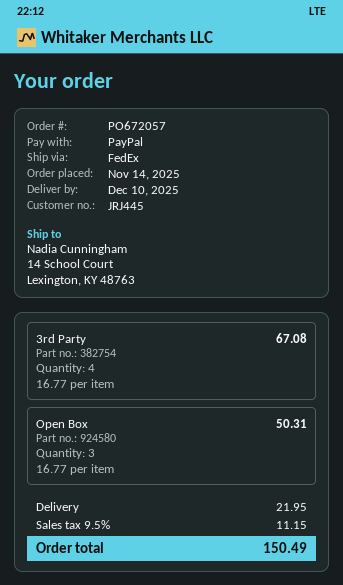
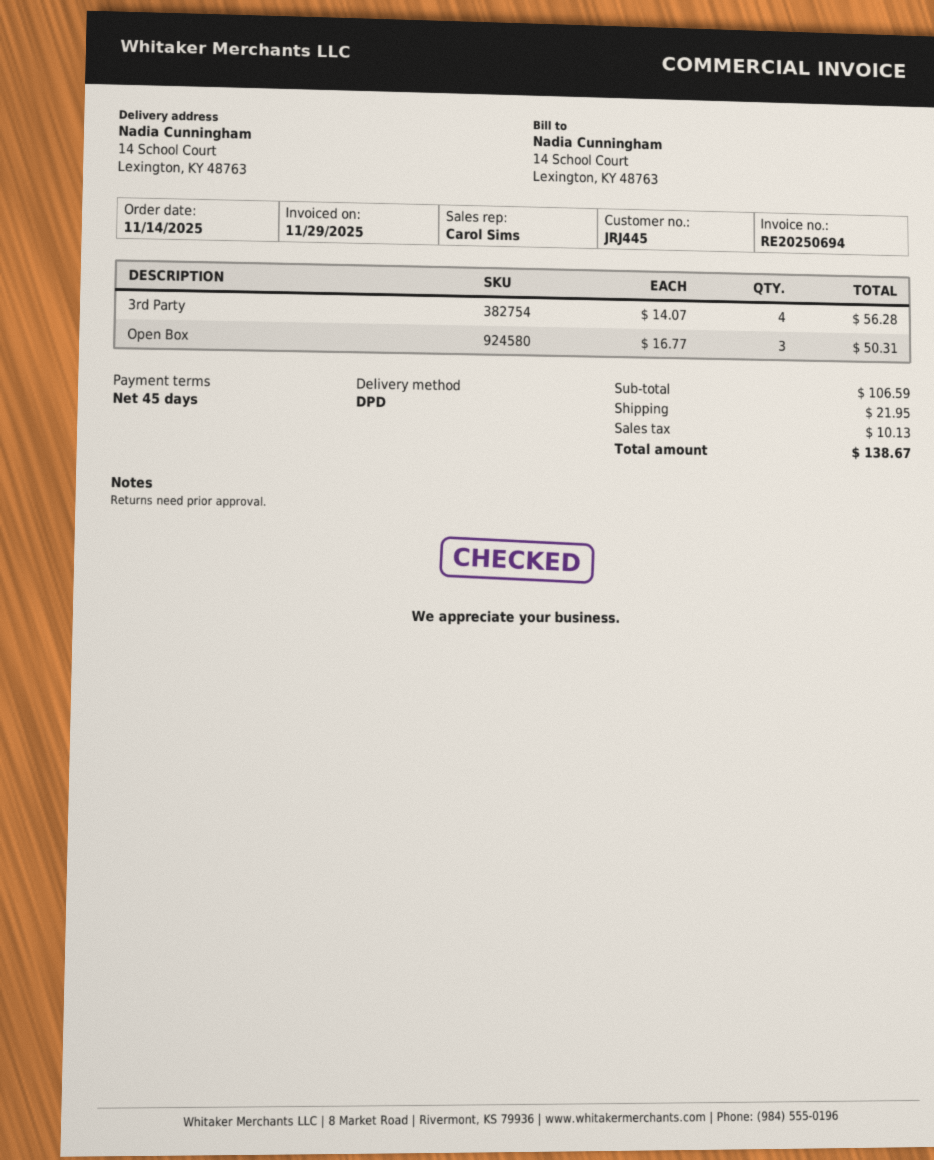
shipping method: FedEx -> DPD
3rd Party: 4 x 16.77 = 67.08 -> 4 x 14.07 = 56.28
tax: 11.15 -> 10.13
total: 150.49 -> 138.67

